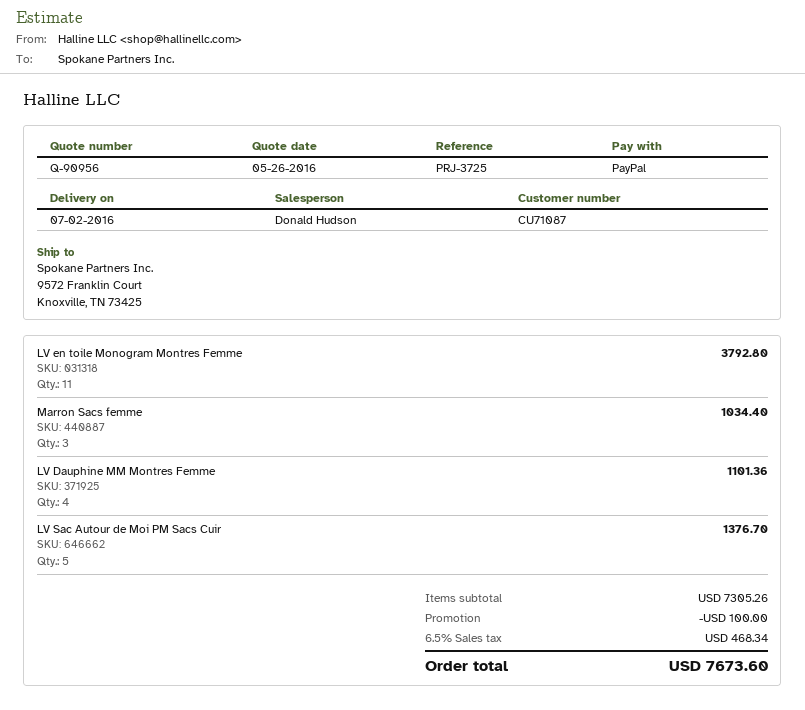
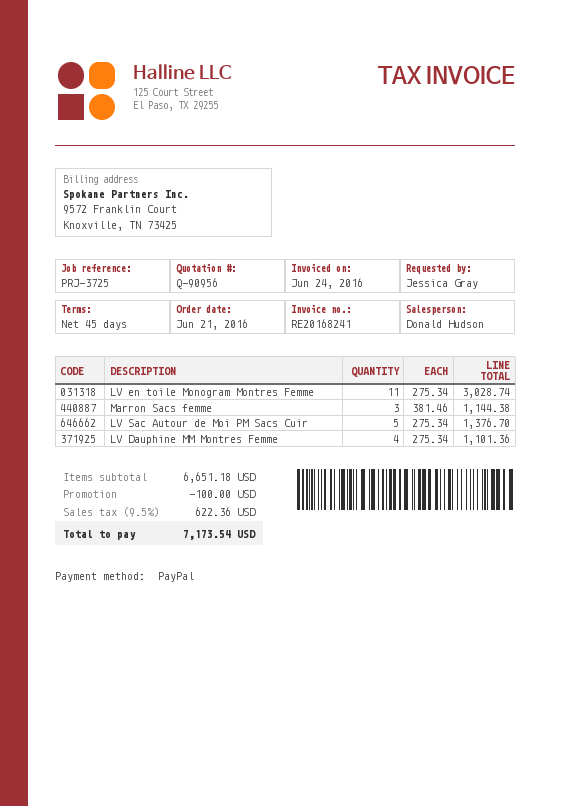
LV en toile Monogram Montres Femme: 11 for 3792.80 -> 11 for 3028.74
Marron Sacs femme: 3 for 1034.40 -> 3 for 1144.38
subtotal: 7305.26 -> 6651.18
tax: 6.5% = 468.34 -> 9.5% = 622.36
total: 7673.60 -> 7173.54

